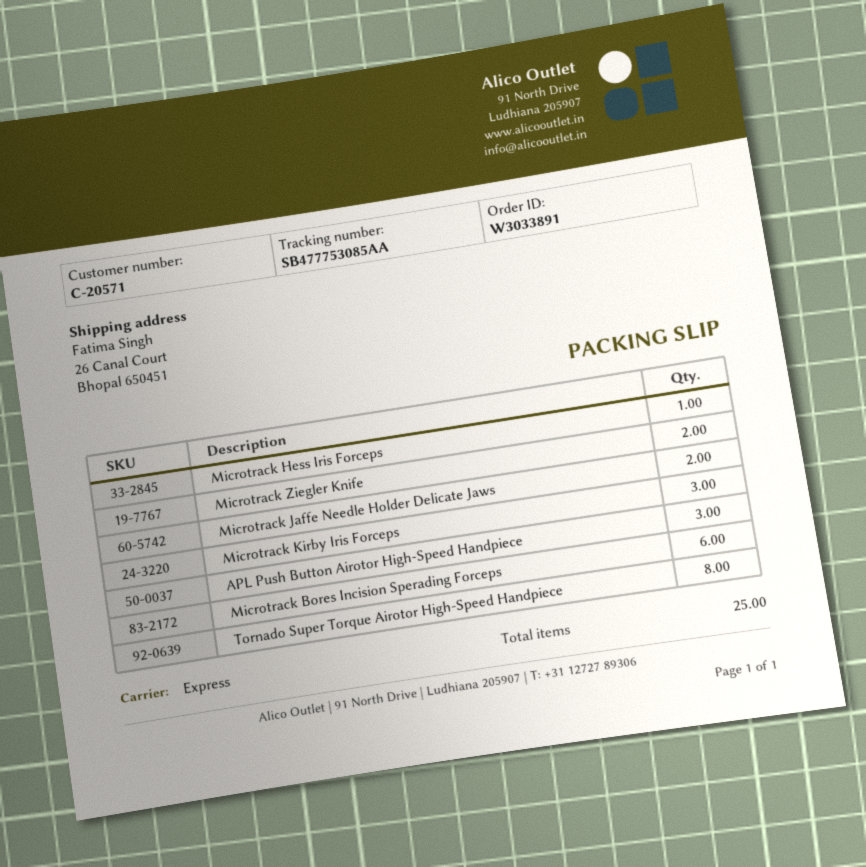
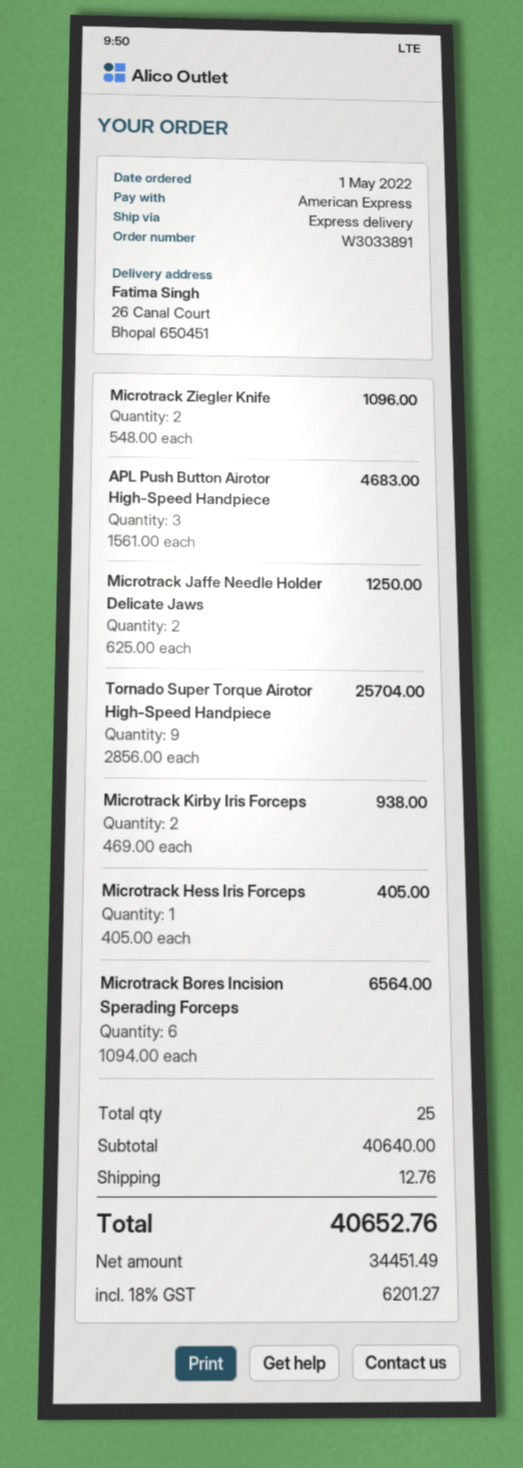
Microtrack Kirby Iris Forceps: 3 -> 2
Tornado Super Torque Airotor High-Speed Handpiece: 8 -> 9

